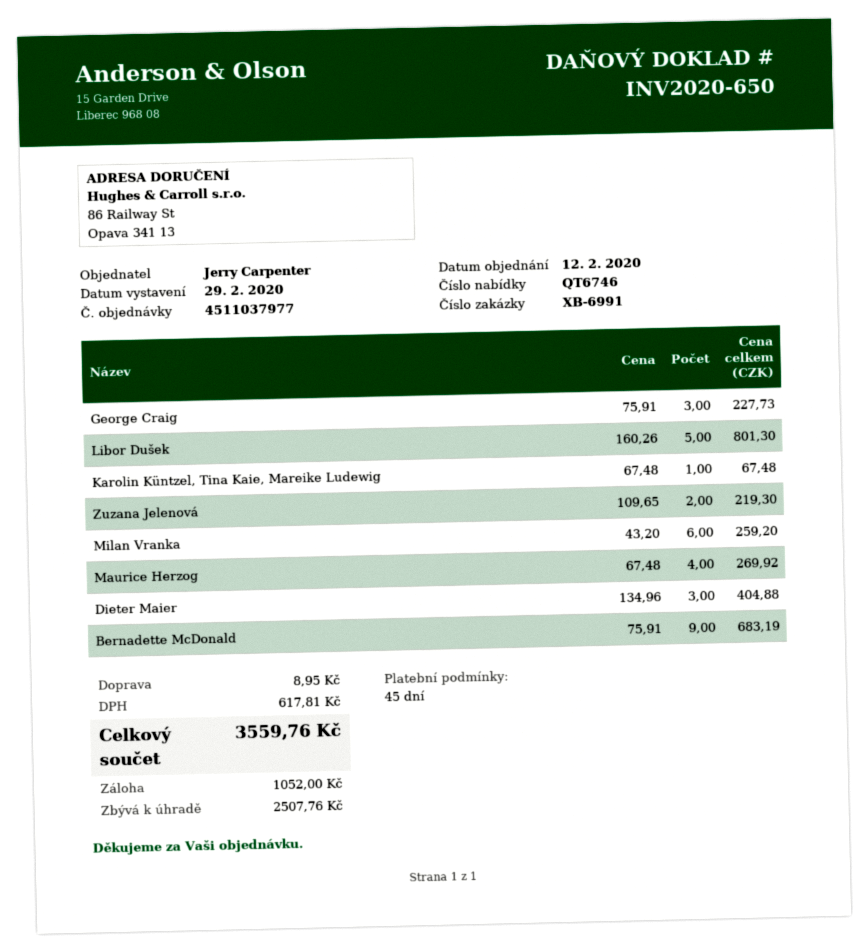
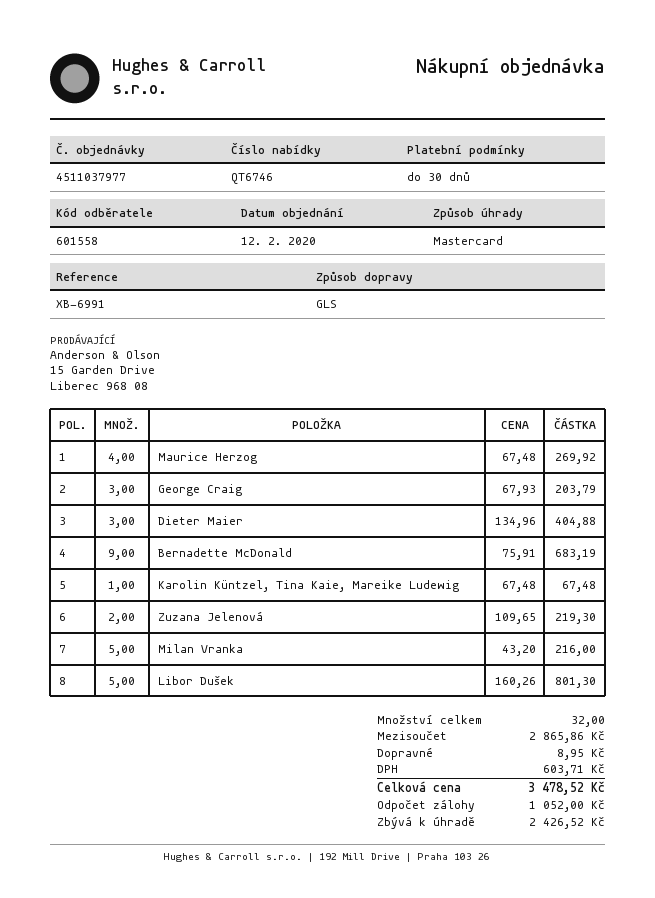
payment terms: 45 days -> 30 days
George Craig: 3 x 75.91 = 227.73 -> 3 x 67.93 = 203.79
Milan Vranka: 6 x 43.20 = 259.20 -> 5 x 43.20 = 216.00
tax: 617.81 -> 603.71
total: 3559.76 -> 3478.52
balance: 2507.76 -> 2426.52

